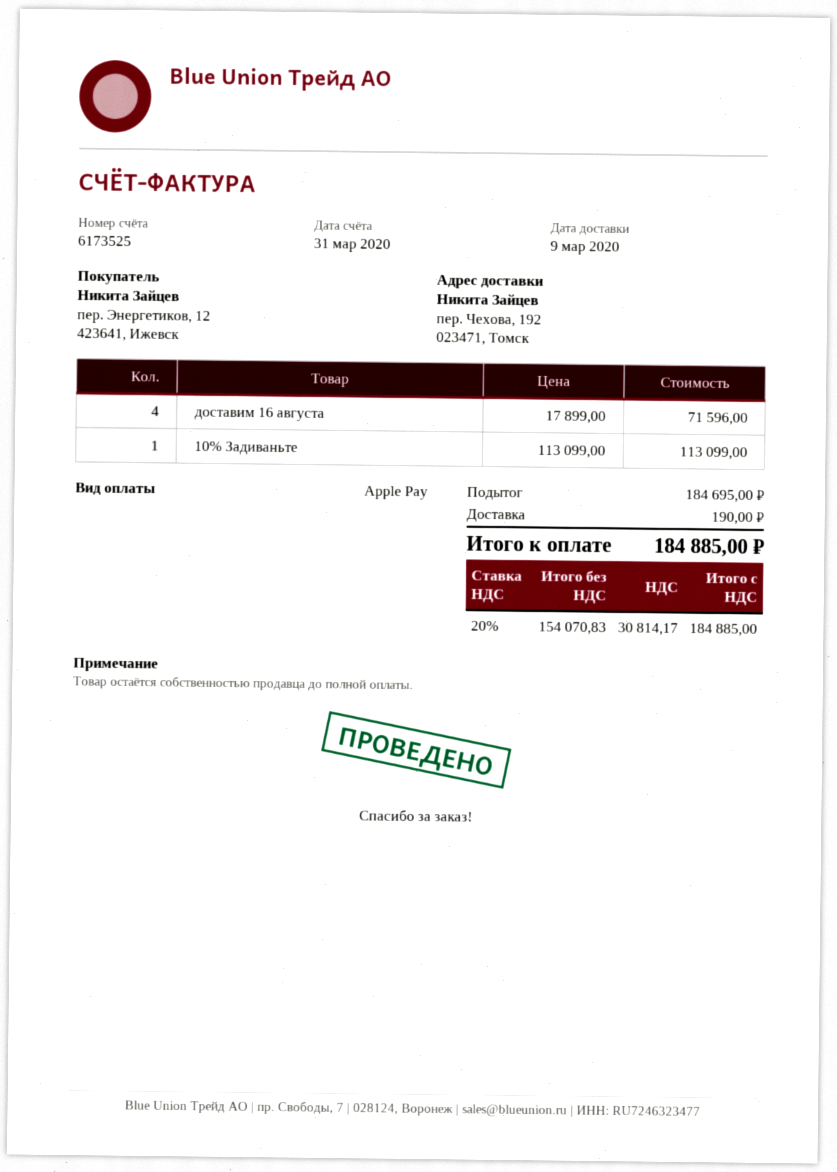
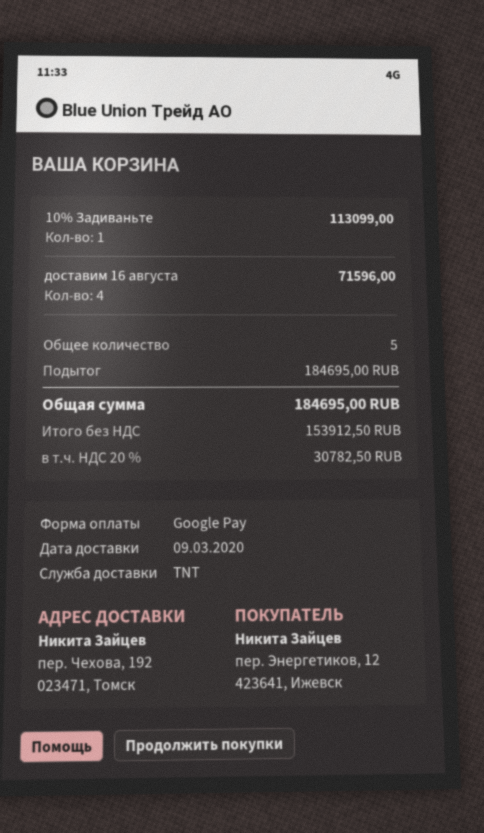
payment method: Apple Pay -> Google Pay
shipping: 190.00 -> none
net: 154070.83 -> 153912.50
tax: 20% = 30814.17 -> 20% = 30782.50
total: 184885.00 -> 184695.00

